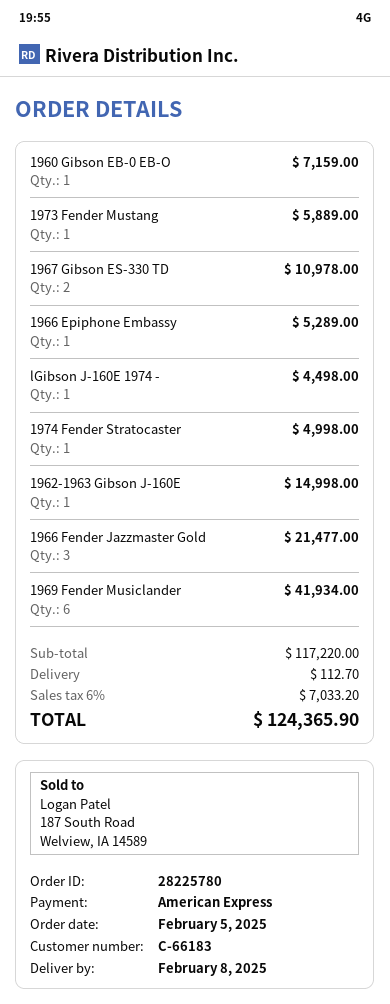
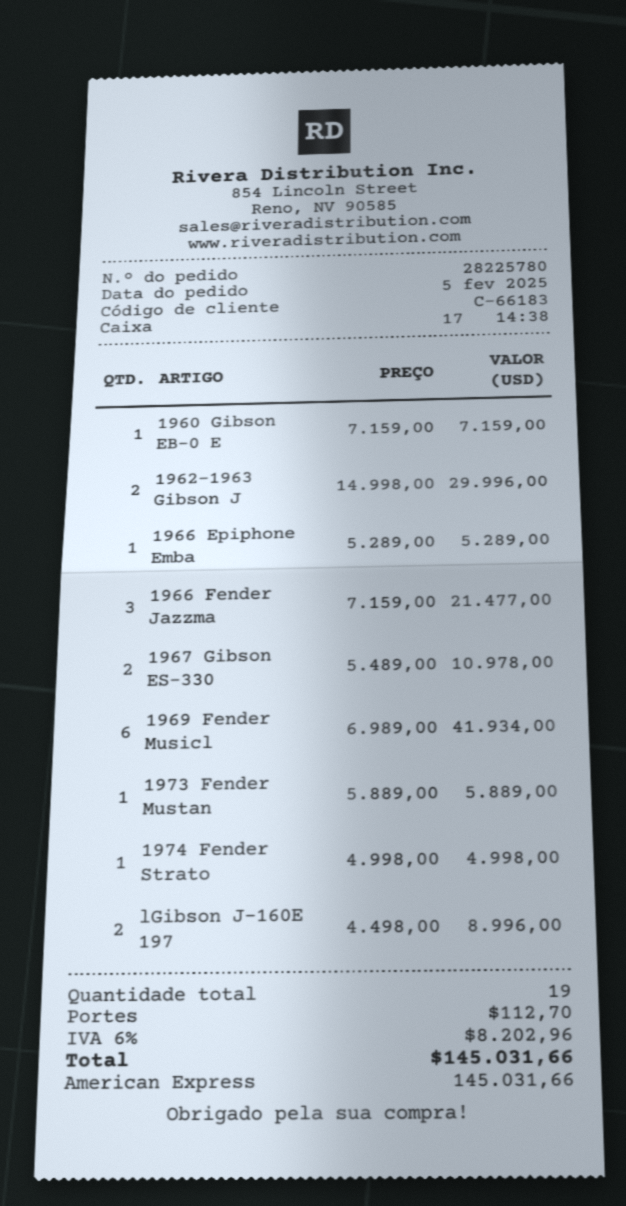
lGibson J-160E 1974 -: 1 for 4498.00 -> 2 for 8996.00
1962-1963 Gibson J-160E: 1 for 14998.00 -> 2 for 29996.00
tax: 6% = 7033.20 -> 6% = 8202.96
total: 124365.90 -> 145031.66

